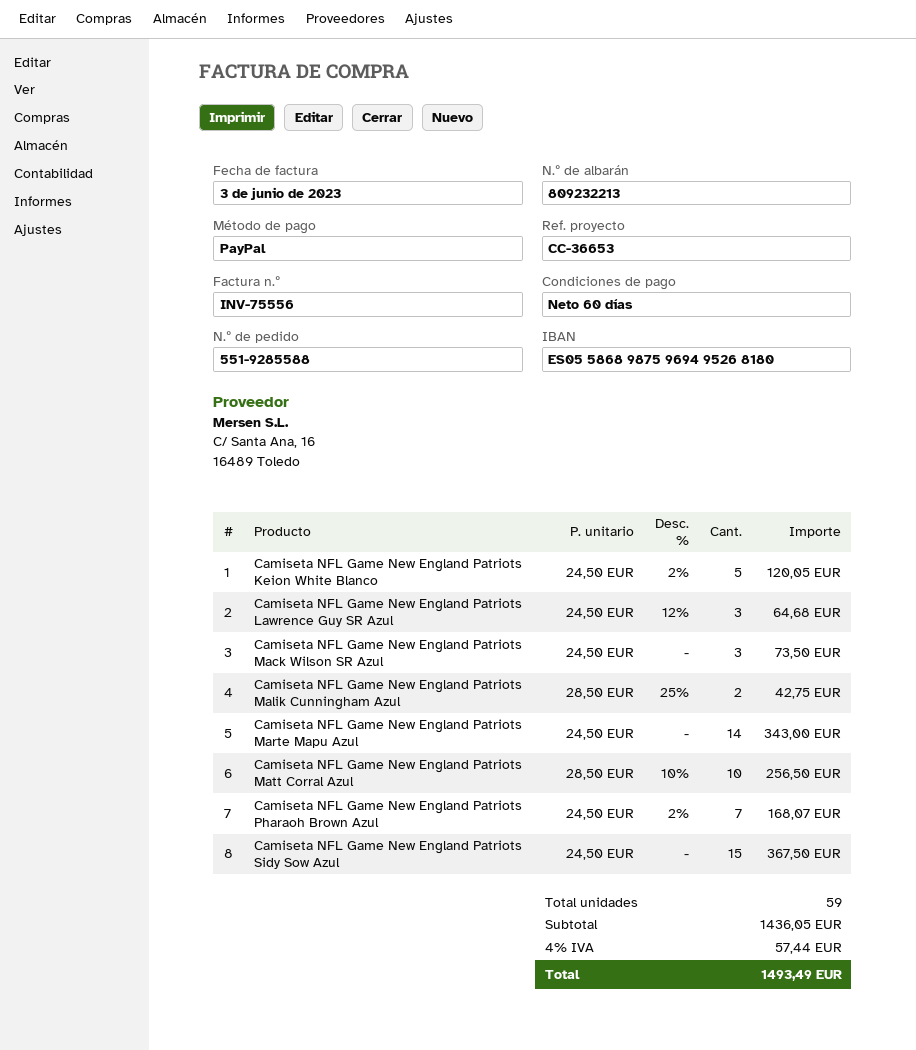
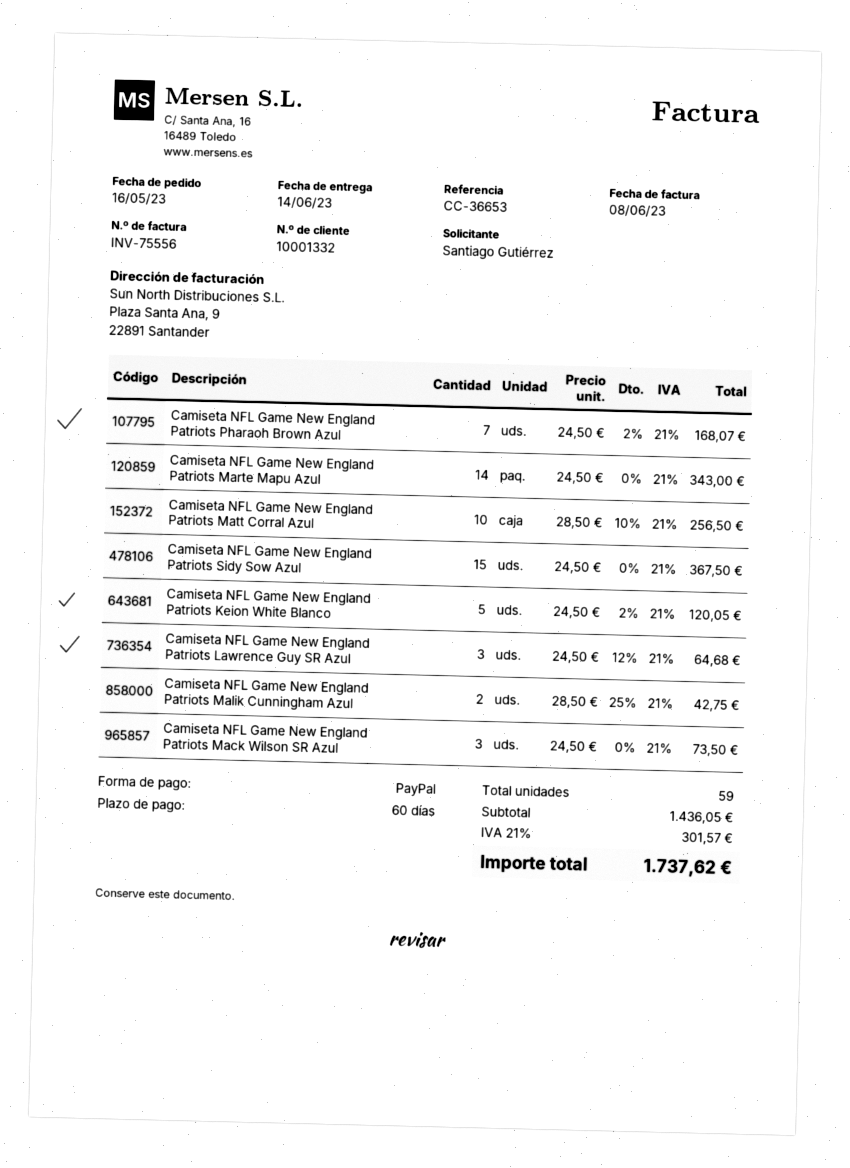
invoice date: 2023-06-03 -> 2023-06-08
tax: 4% = 57.44 -> 21% = 301.57
total: 1493.49 -> 1737.62

